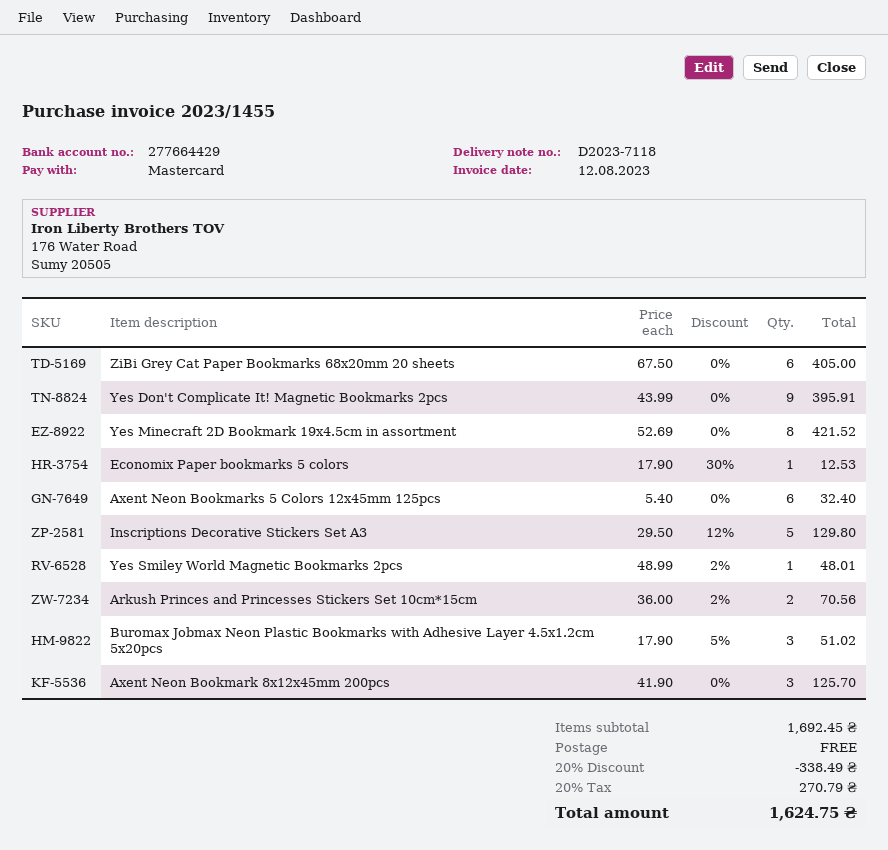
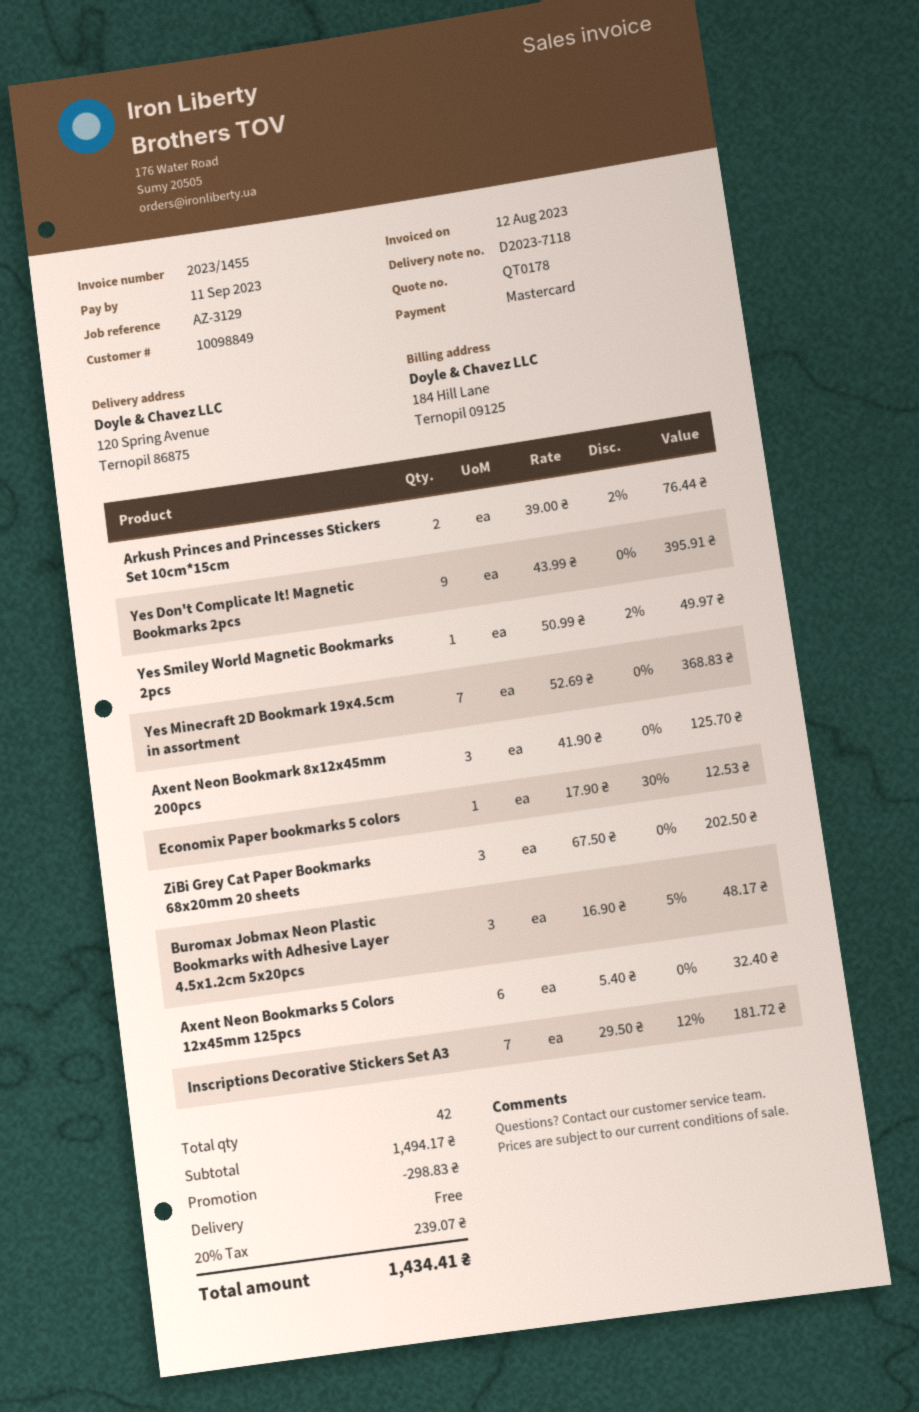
ZiBi Grey Cat Paper Bookmarks 68x20mm 20 sheets: 6 x 67.50 = 405.00 -> 3 x 67.50 = 202.50
Yes Minecraft 2D Bookmark 19x4.5cm in assortment: 8 x 52.69 = 421.52 -> 7 x 52.69 = 368.83
Inscriptions Decorative Stickers Set A3: 5 x 29.50 - 12% = 129.80 -> 7 x 29.50 - 12% = 181.72
Yes Smiley World Magnetic Bookmarks 2pcs: 1 x 48.99 - 2% = 48.01 -> 1 x 50.99 - 2% = 49.97
Arkush Princes and Princesses Stickers Set 10cm*15cm: 2 x 36.00 - 2% = 70.56 -> 2 x 39.00 - 2% = 76.44
Buromax Jobmax Neon Plastic Bookmarks with Adhesive Layer 4.5x1.2cm 5x20pcs: 3 x 17.90 - 5% = 51.02 -> 3 x 16.90 - 5% = 48.17
subtotal: 1692.45 -> 1494.17
discount: 338.49 -> 298.83
tax: 20% = 270.79 -> 20% = 239.07
total: 1624.75 -> 1434.41

